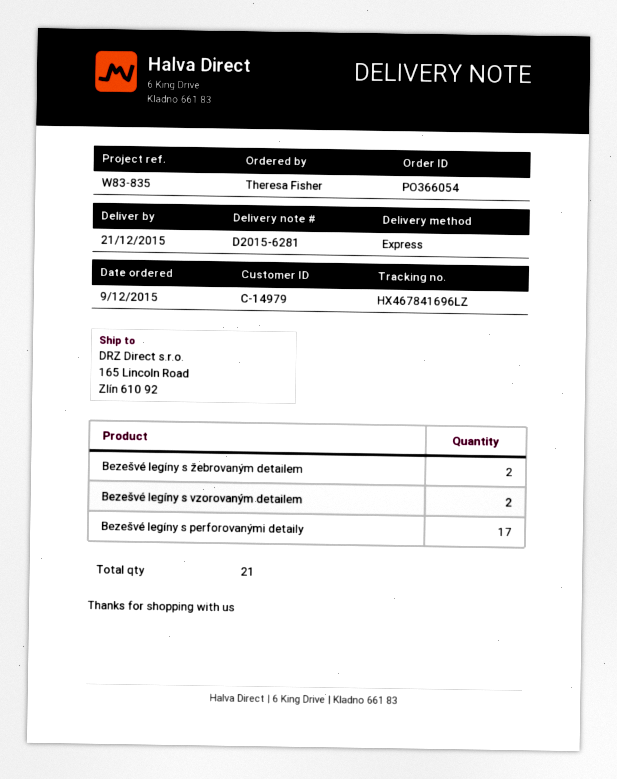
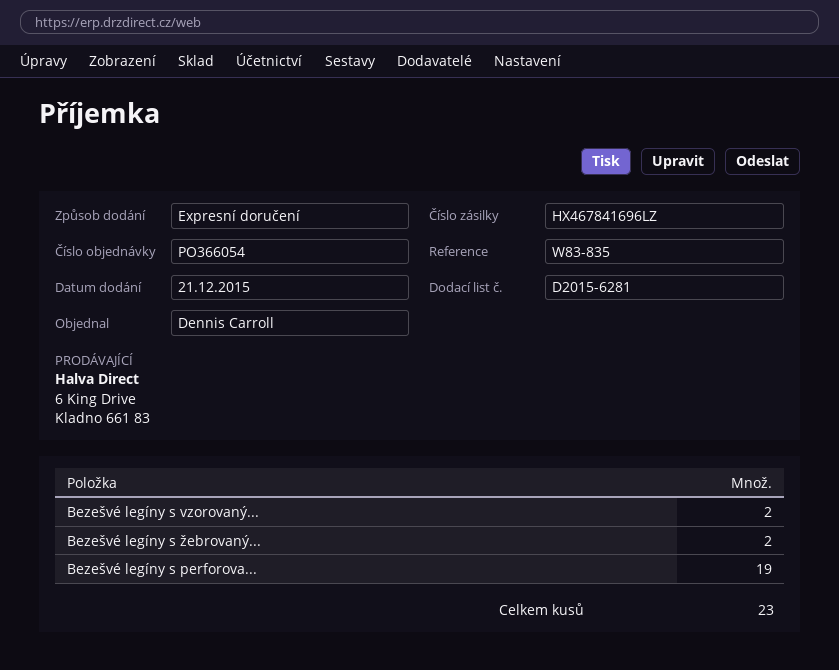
ordered by: Theresa Fisher -> Dennis Carroll
Bezešvé legíny s perforovanými detaily: 17 -> 19
total quantity: 21 -> 23

